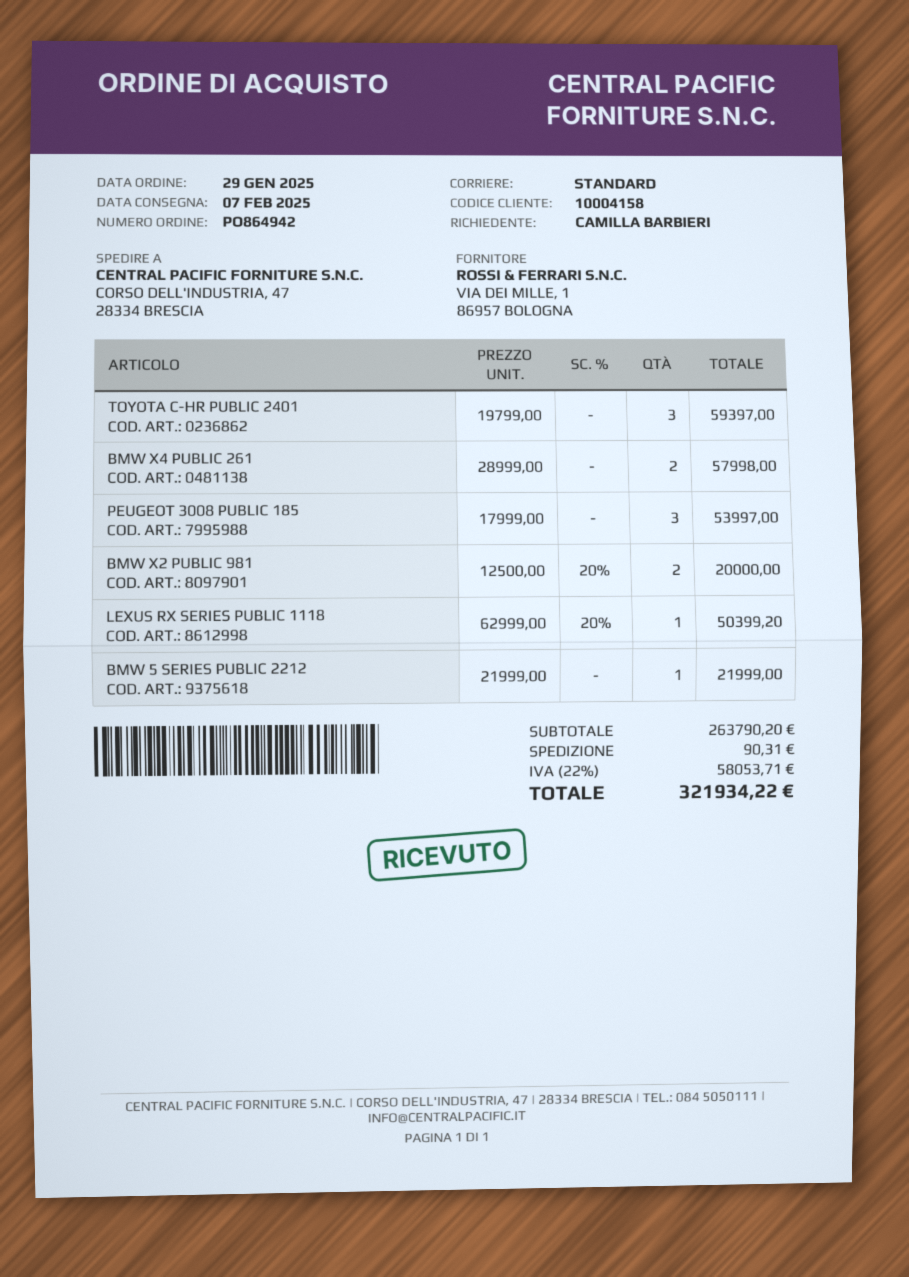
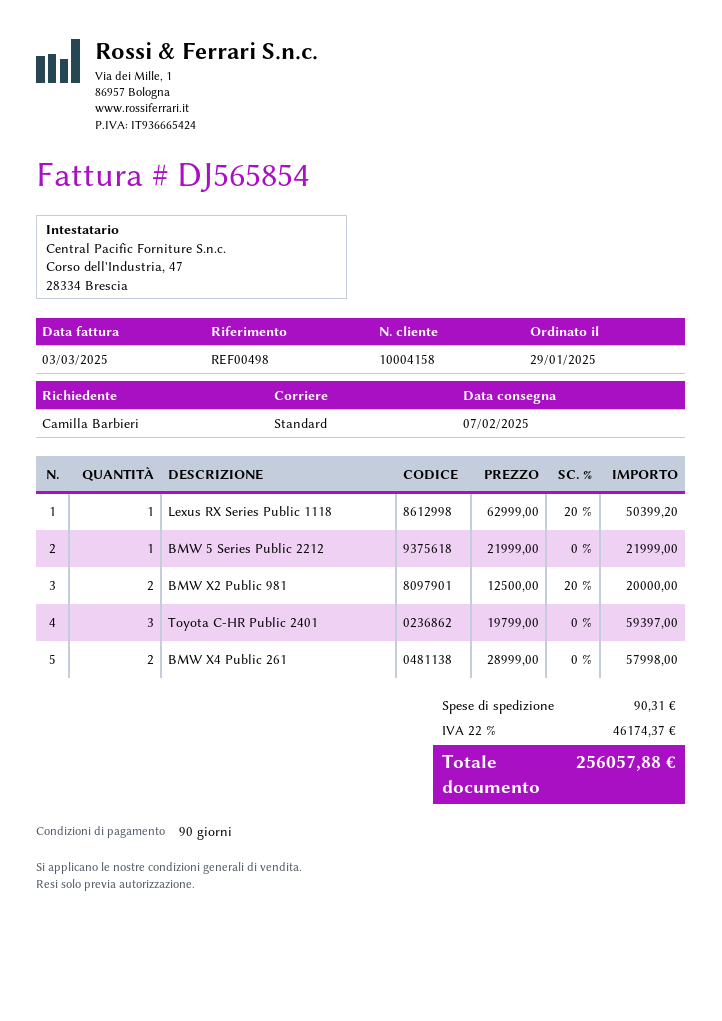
PEUGEOT 3008 PUBLIC 185: 3 x 17999.00 = 53997.00 -> none
tax: 22% = 58053.71 -> 22% = 46174.37
total: 321934.22 -> 256057.88

